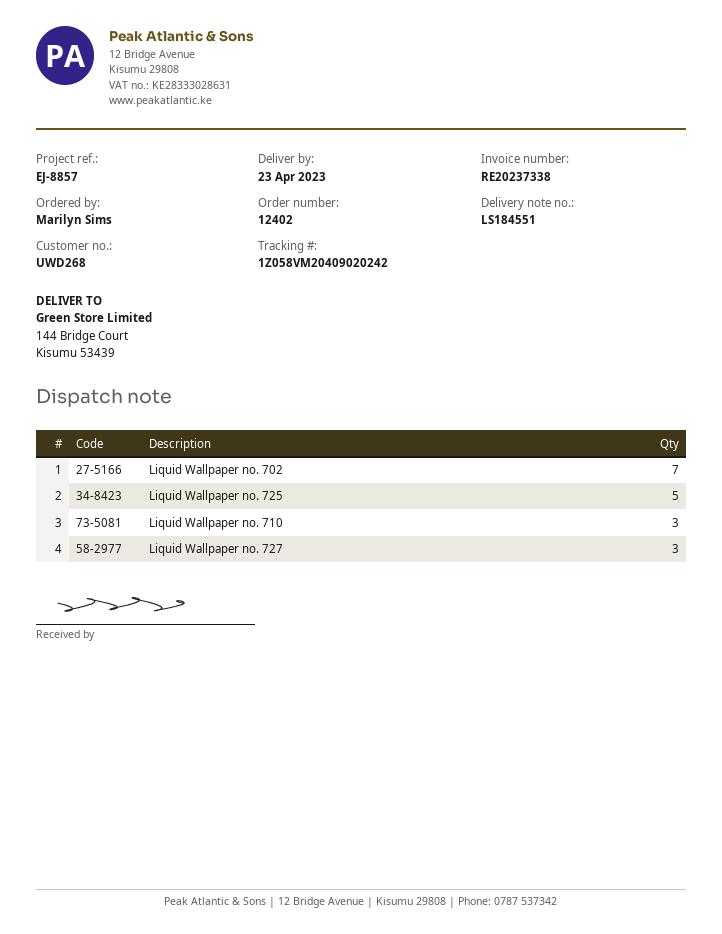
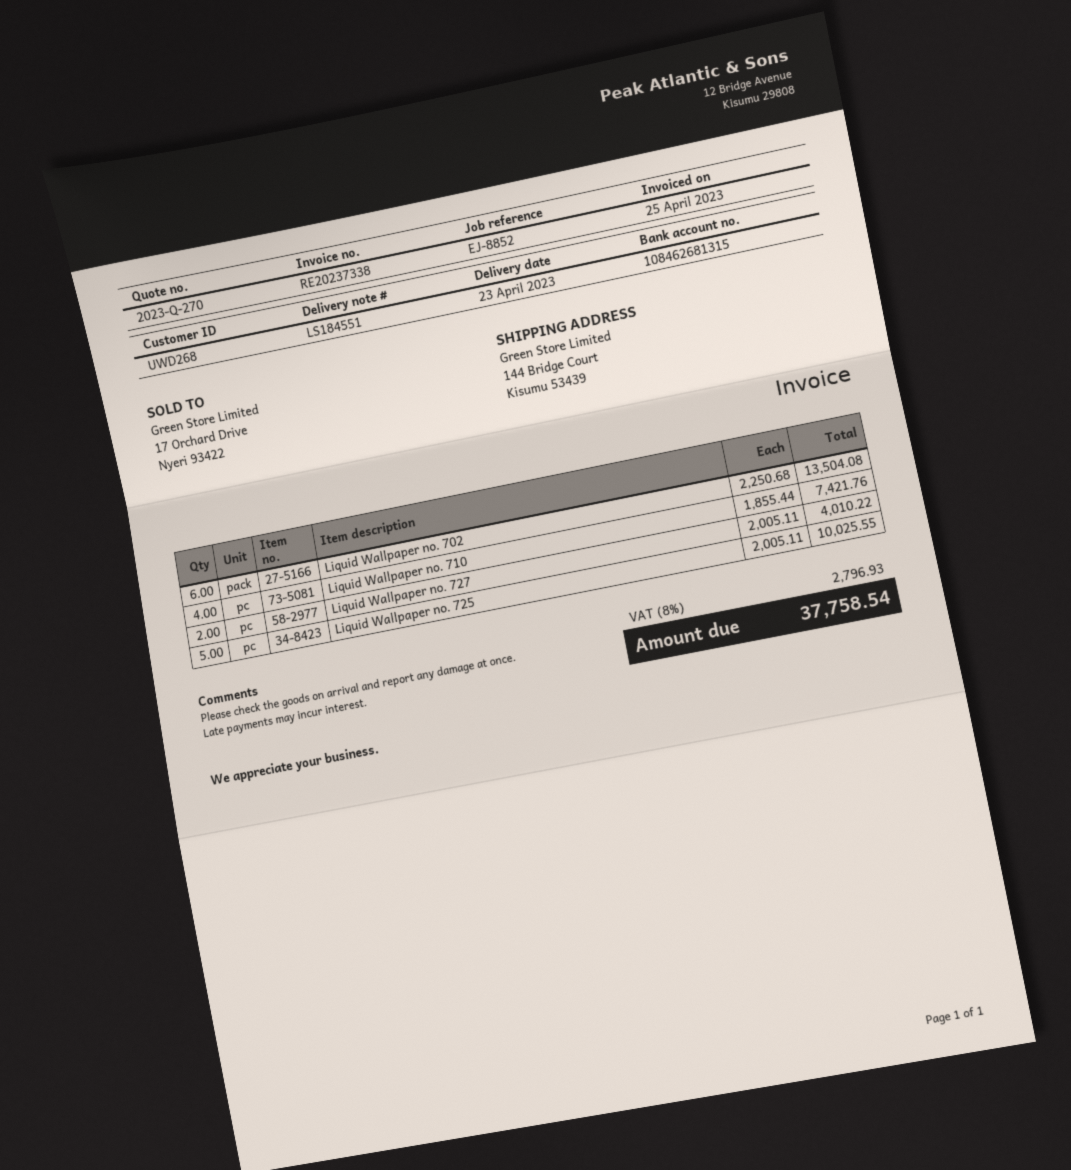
reference: EJ-8857 -> EJ-8852
Liquid Wallpaper no. 702: 7 -> 6
Liquid Wallpaper no. 710: 3 -> 4
Liquid Wallpaper no. 727: 3 -> 2

